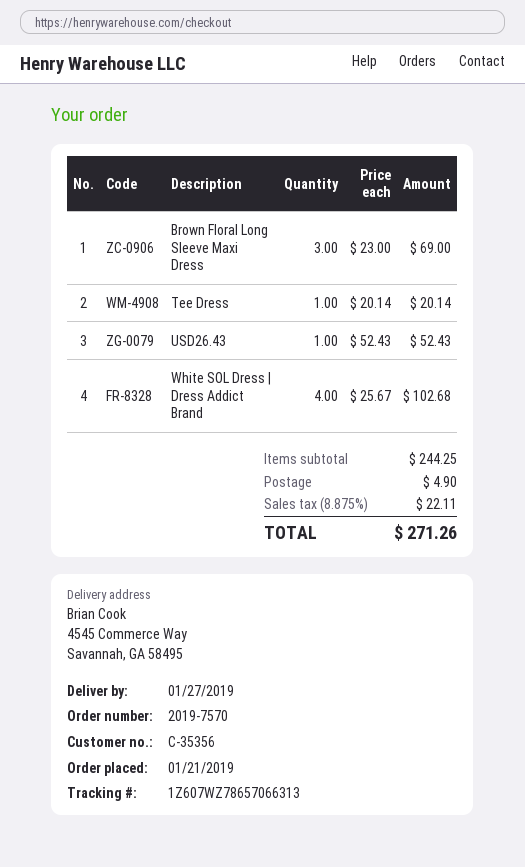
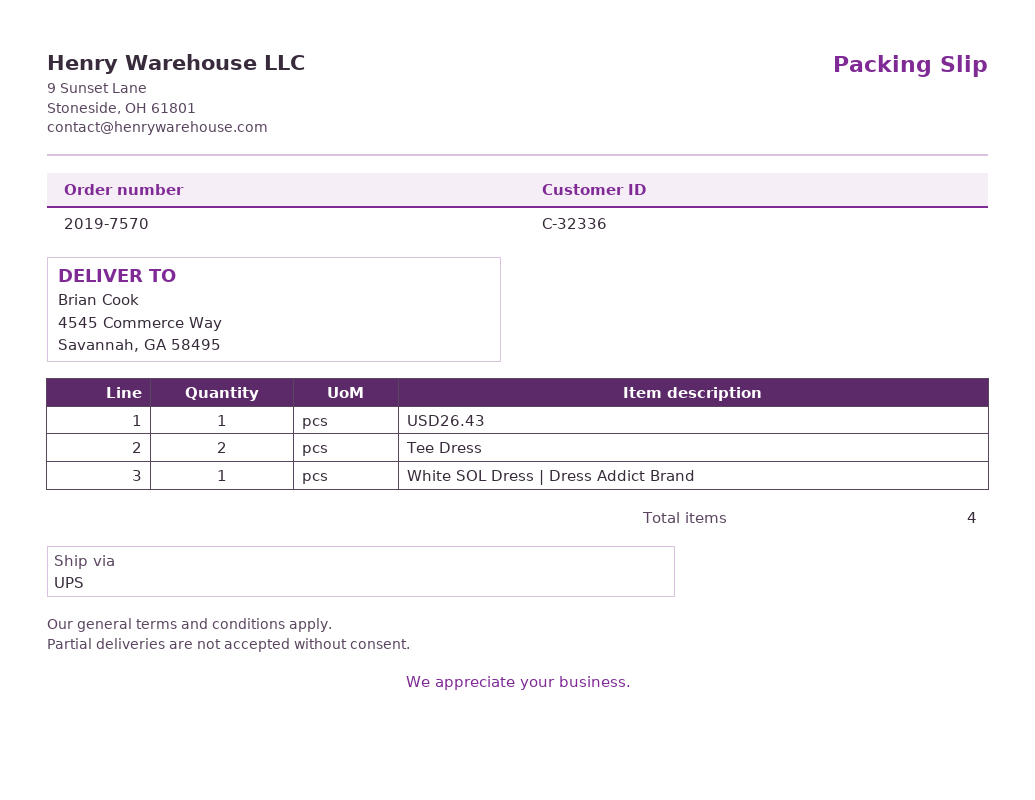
customer number: C-35356 -> C-32336
Brown Floral Long Sleeve Maxi Dress: 3 -> none
Tee Dress: 1 -> 2
White SOL Dress | Dress Addict Brand: 4 -> 1

